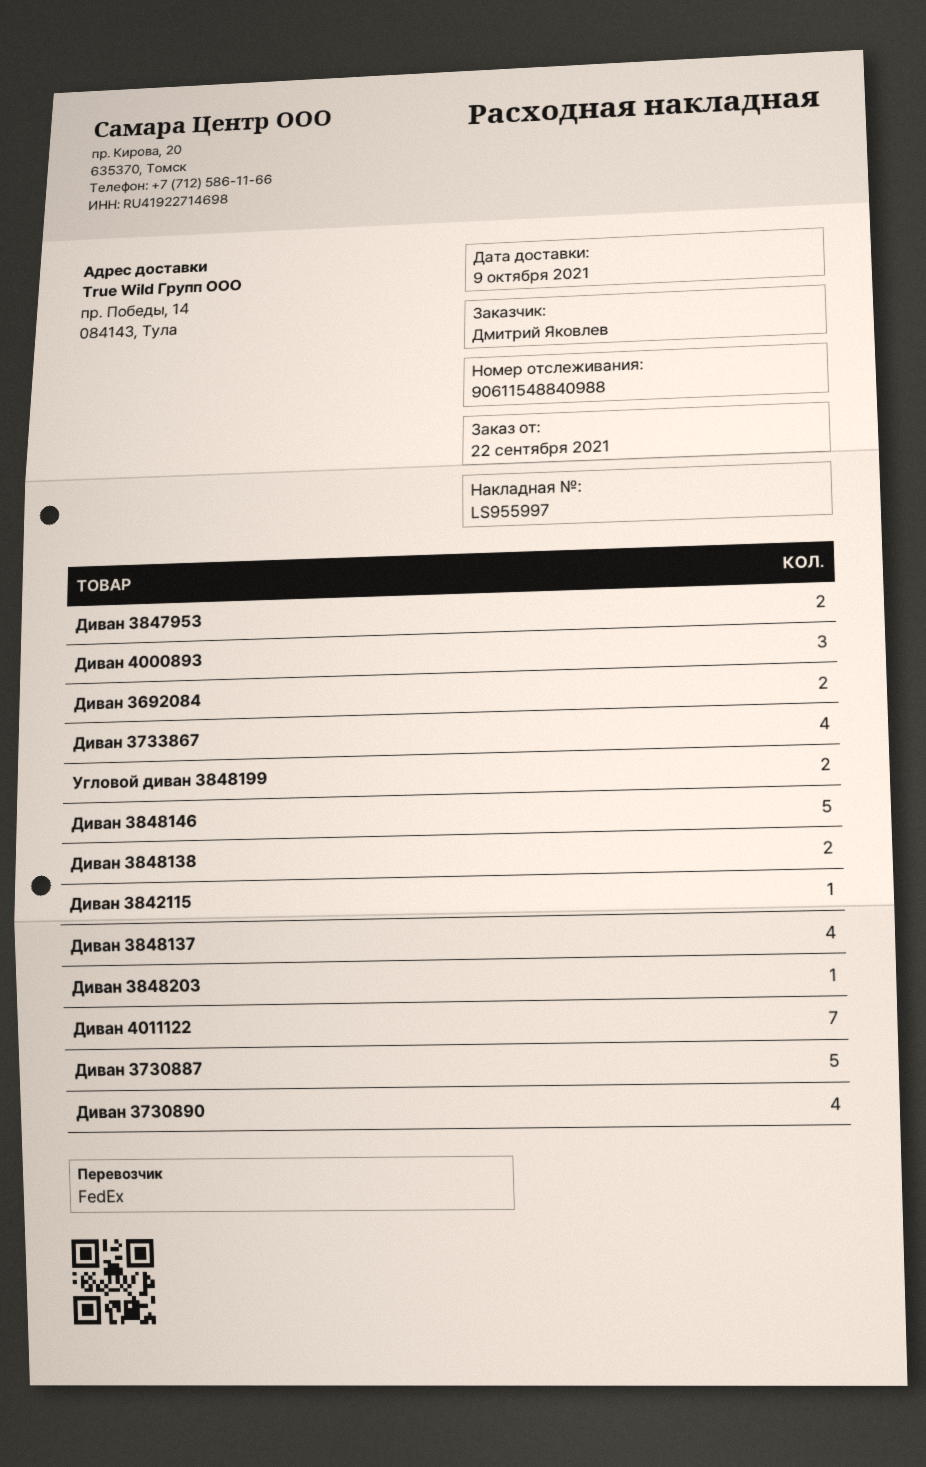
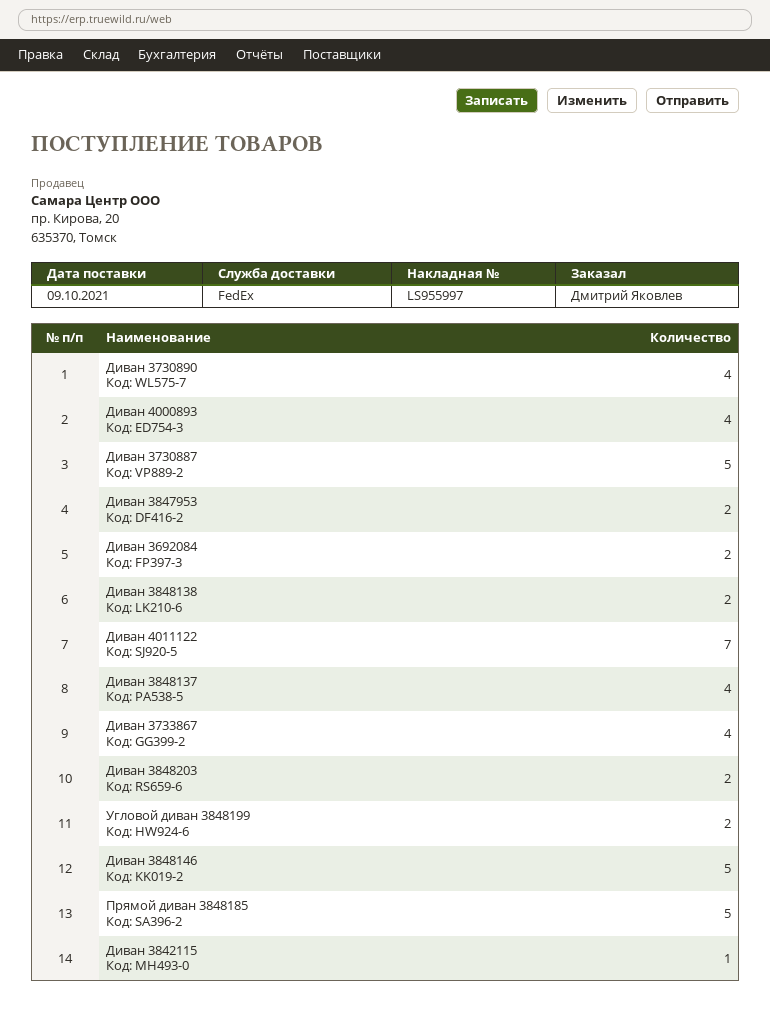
Диван 4000893: 3 -> 4
Диван 3848203: 1 -> 2
Прямой диван 3848185: none -> 5

